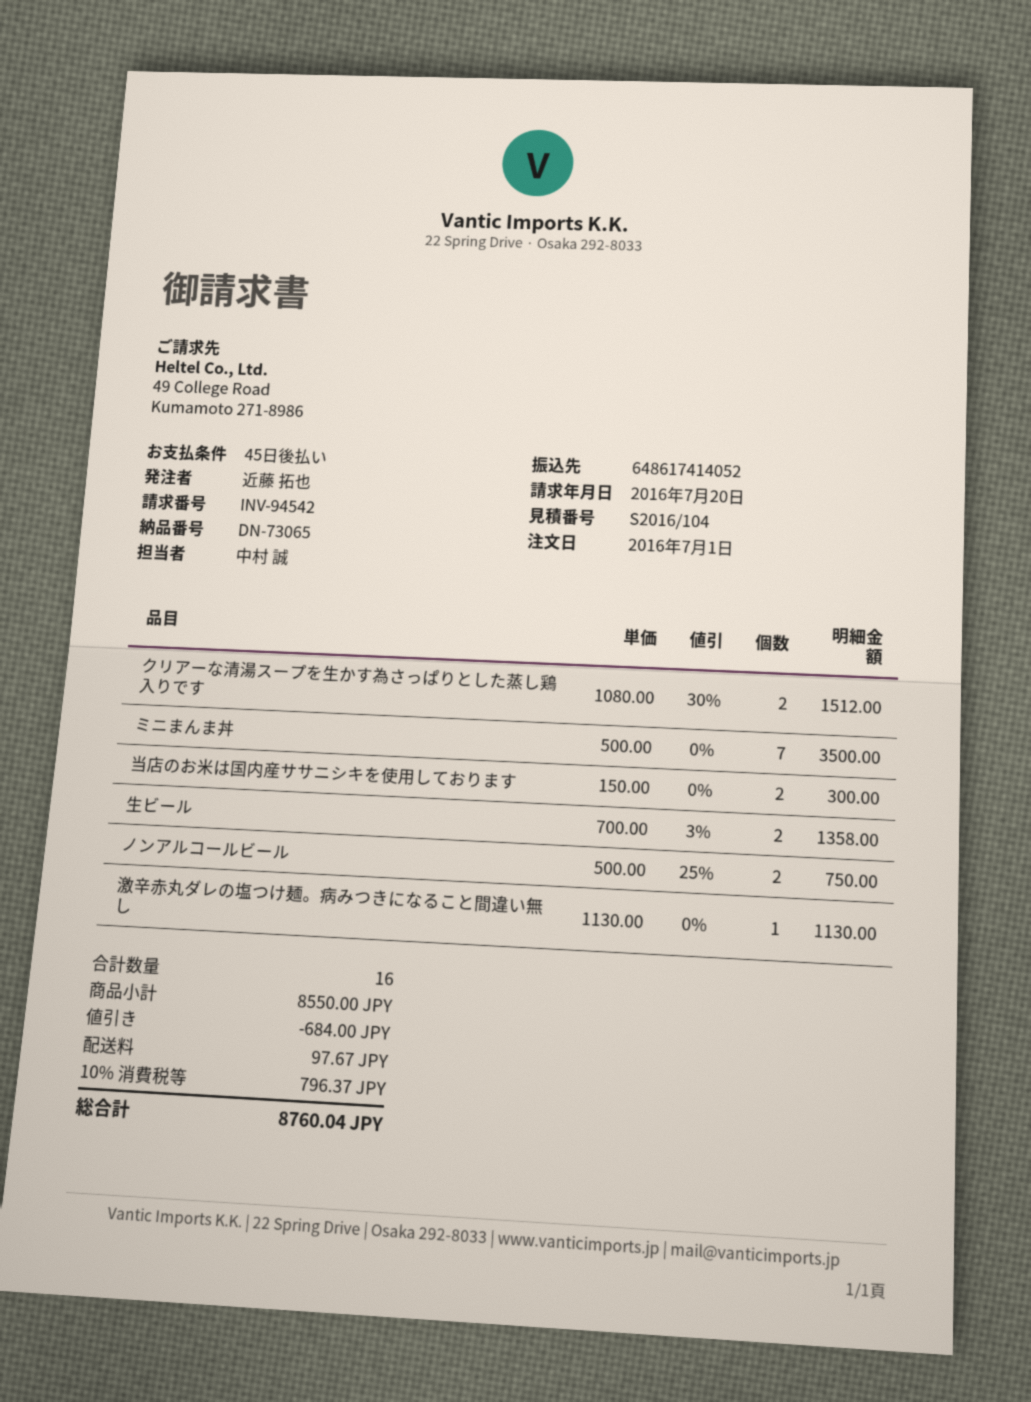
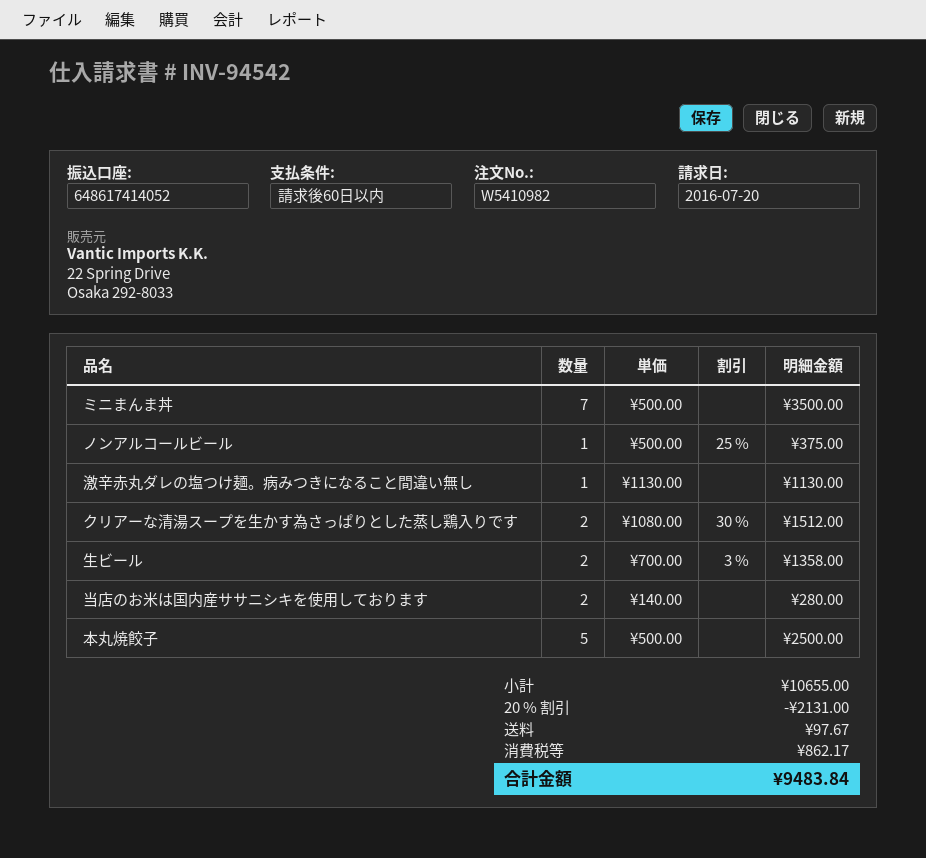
payment terms: 45 days -> 60 days
当店のお米は国内産ササニシキを使用しております: 2 x 150.00 = 300.00 -> 2 x 140.00 = 280.00
ノンアルコールビール: 2 x 500.00 - 25% = 750.00 -> 1 x 500.00 - 25% = 375.00
本丸焼餃子: none -> 5 x 500.00 = 2500.00
subtotal: 8550.00 -> 10655.00
discount: 684.00 -> 2131.00
tax: 796.37 -> 862.17
total: 8760.04 -> 9483.84

